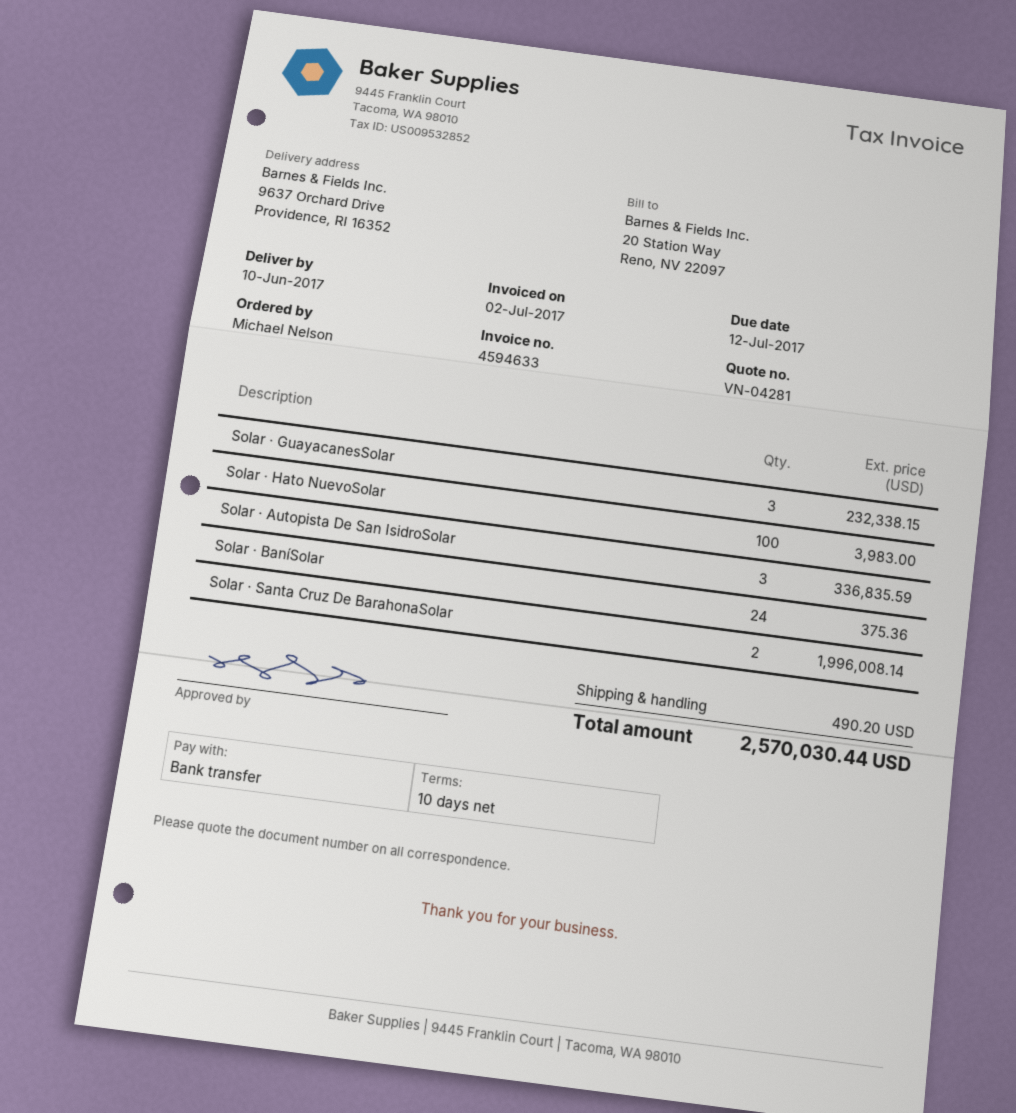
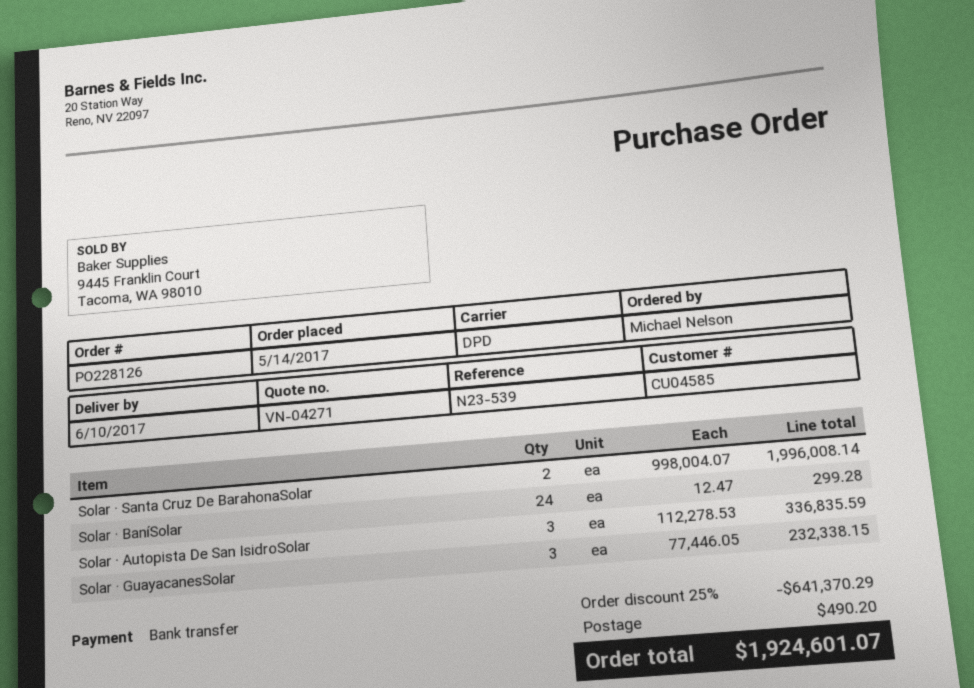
quote number: VN-04281 -> VN-04271
Solar · Hato NuevoSolar: 100 for 3983.00 -> none
Solar · BaníSolar: 24 for 375.36 -> 24 for 299.28
discount: none -> 25% = 641370.29
total: 2570030.44 -> 1924601.07

